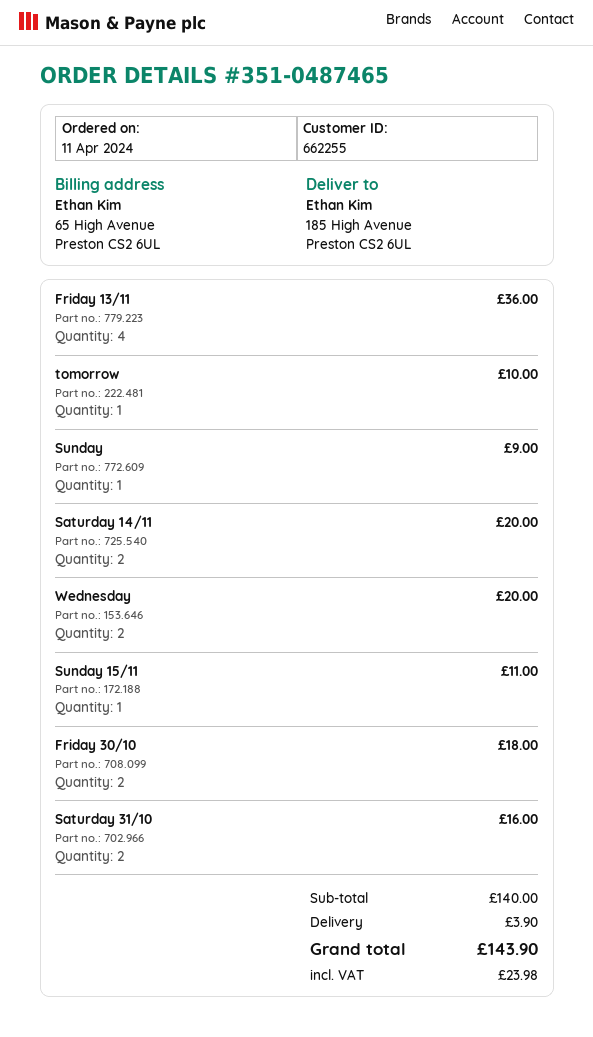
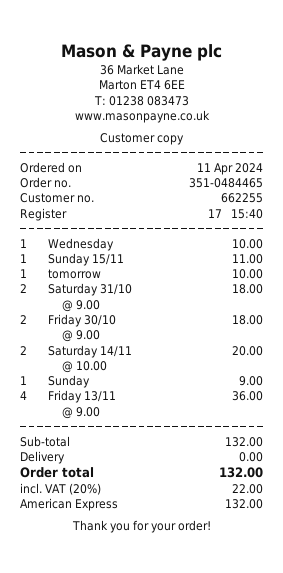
order number: 351-0487465 -> 351-0484465
Wednesday: 2 for 20.00 -> 1 for 10.00
Saturday 31/10: 2 for 16.00 -> 2 for 18.00
subtotal: 140.00 -> 132.00
shipping: 3.90 -> 0.00
tax: 23.98 -> 22.00
total: 143.90 -> 132.00

